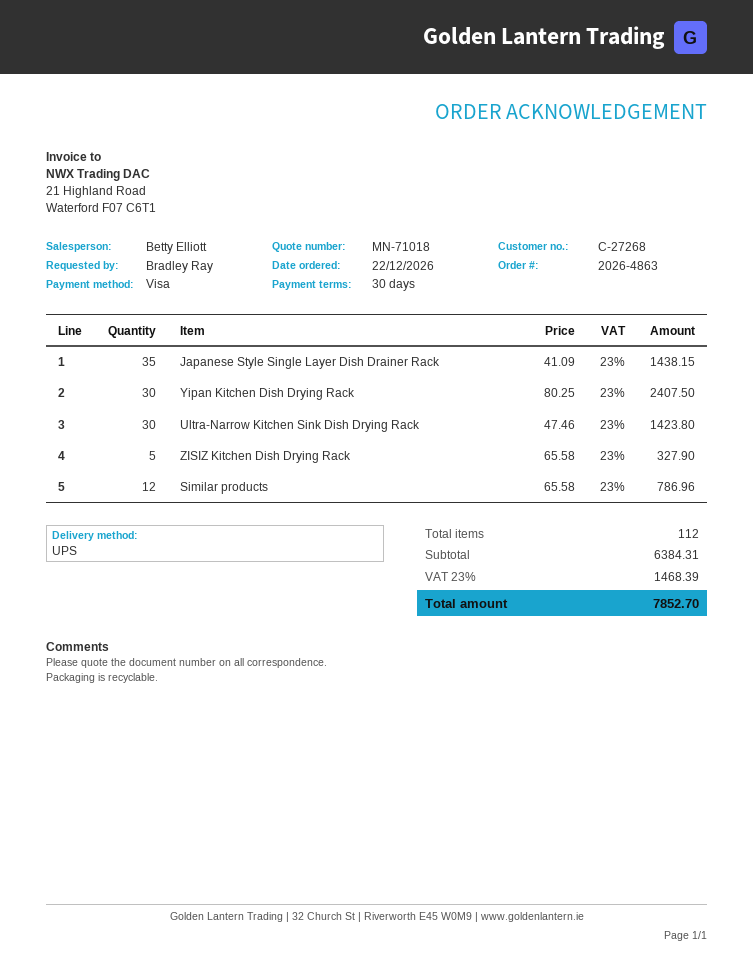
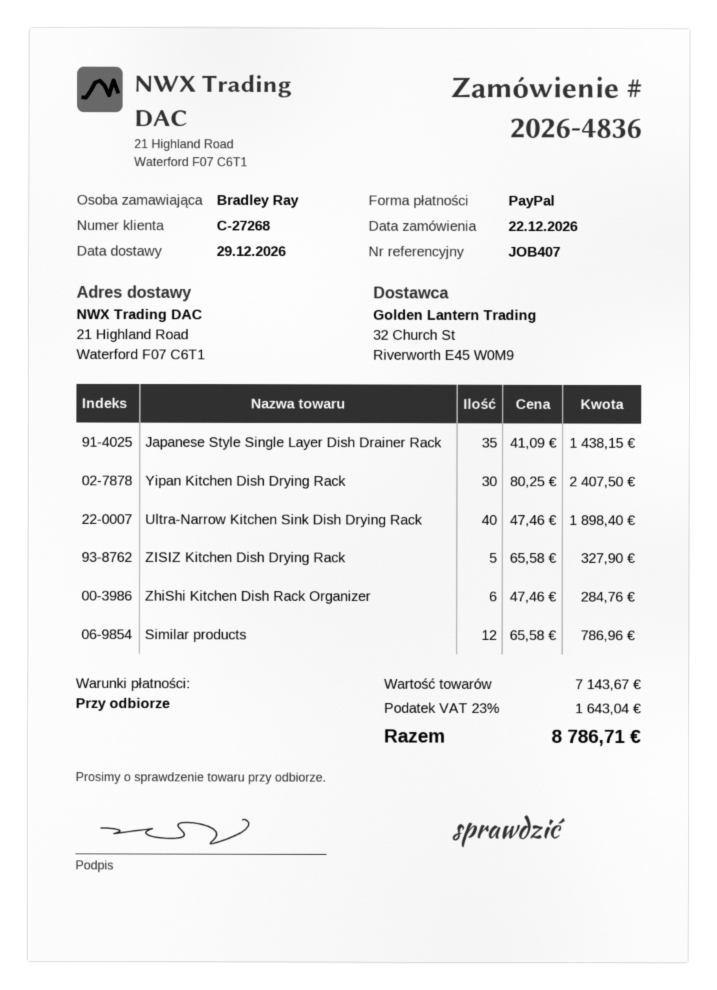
order number: 2026-4863 -> 2026-4836
payment terms: 30 days -> on receipt
payment method: Visa -> PayPal
Ultra-Narrow Kitchen Sink Dish Drying Rack: 30 x 47.46 = 1423.80 -> 40 x 47.46 = 1898.40
ZhiShi Kitchen Dish Rack Organizer: none -> 6 x 47.46 = 284.76
subtotal: 6384.31 -> 7143.67
tax: 23% = 1468.39 -> 23% = 1643.04
total: 7852.70 -> 8786.71

